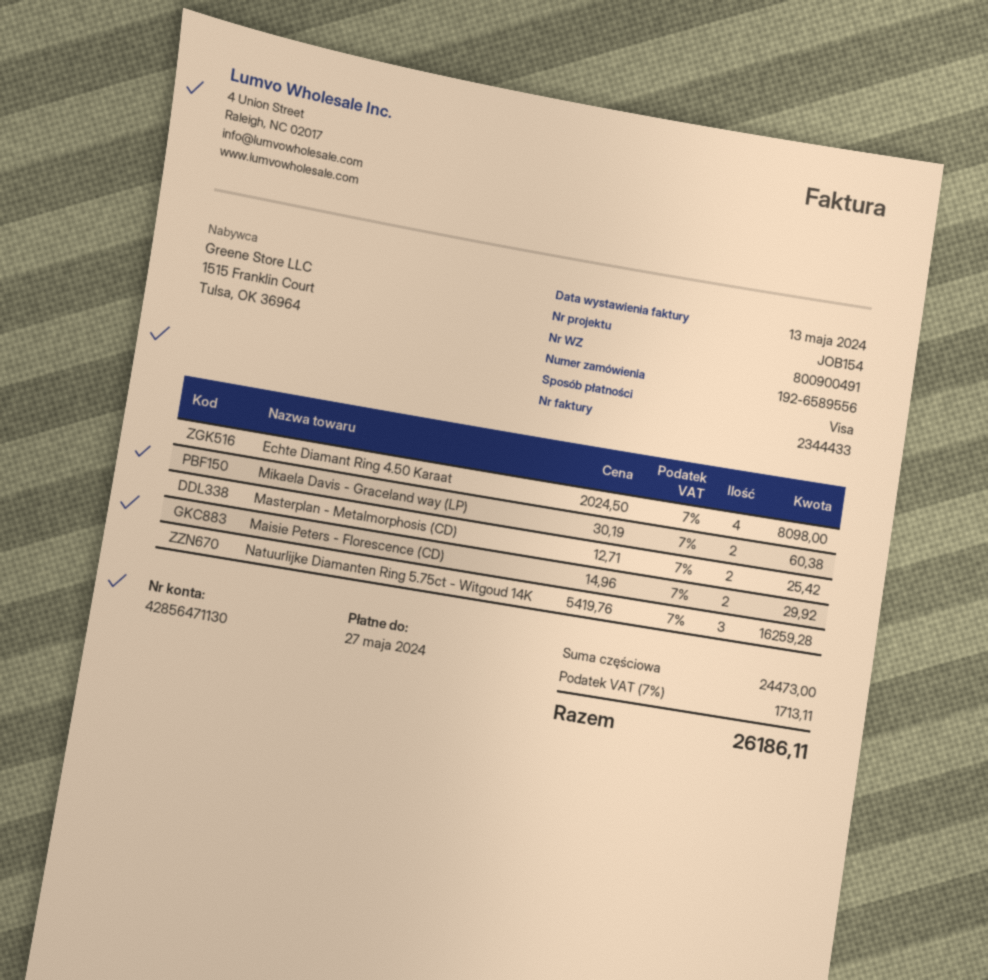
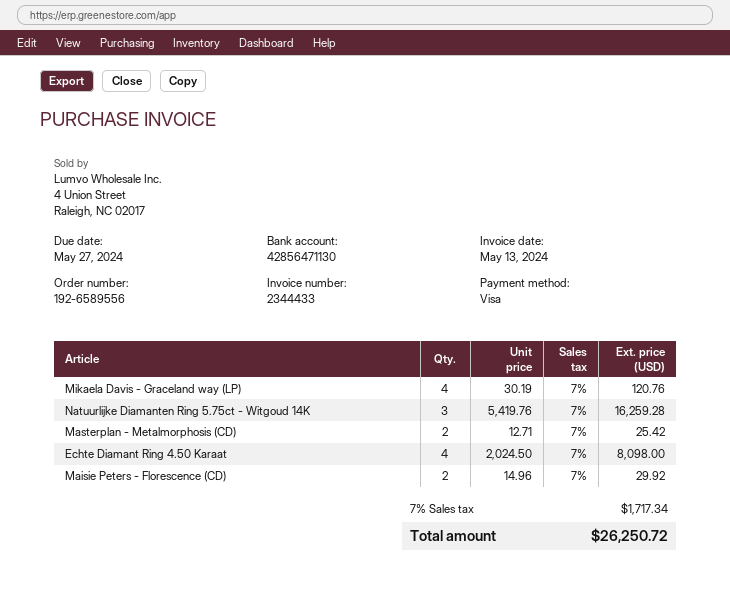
Mikaela Davis - Graceland way (LP): 2 x 30.19 = 60.38 -> 4 x 30.19 = 120.76
tax: 7% = 1713.11 -> 7% = 1717.34
total: 26186.11 -> 26250.72

